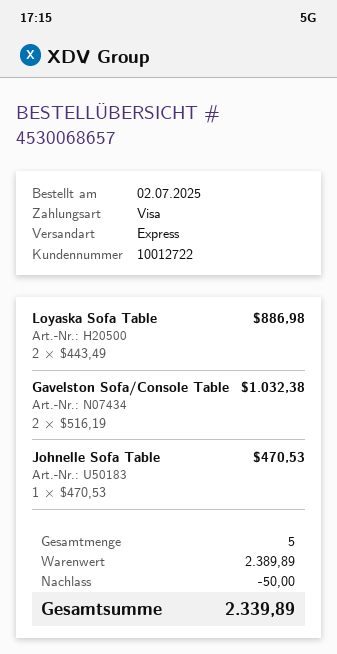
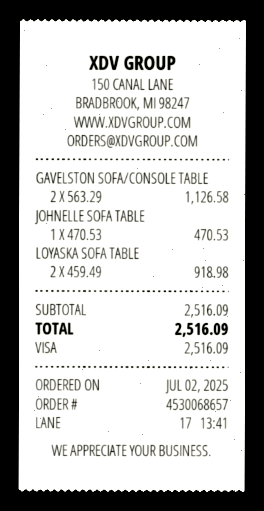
Loyaska Sofa Table: 2 x 443.49 = 886.98 -> 2 x 459.49 = 918.98
Gavelston Sofa/Console Table: 2 x 516.19 = 1032.38 -> 2 x 563.29 = 1126.58
subtotal: 2389.89 -> 2516.09
discount: 50.00 -> none
total: 2339.89 -> 2516.09

